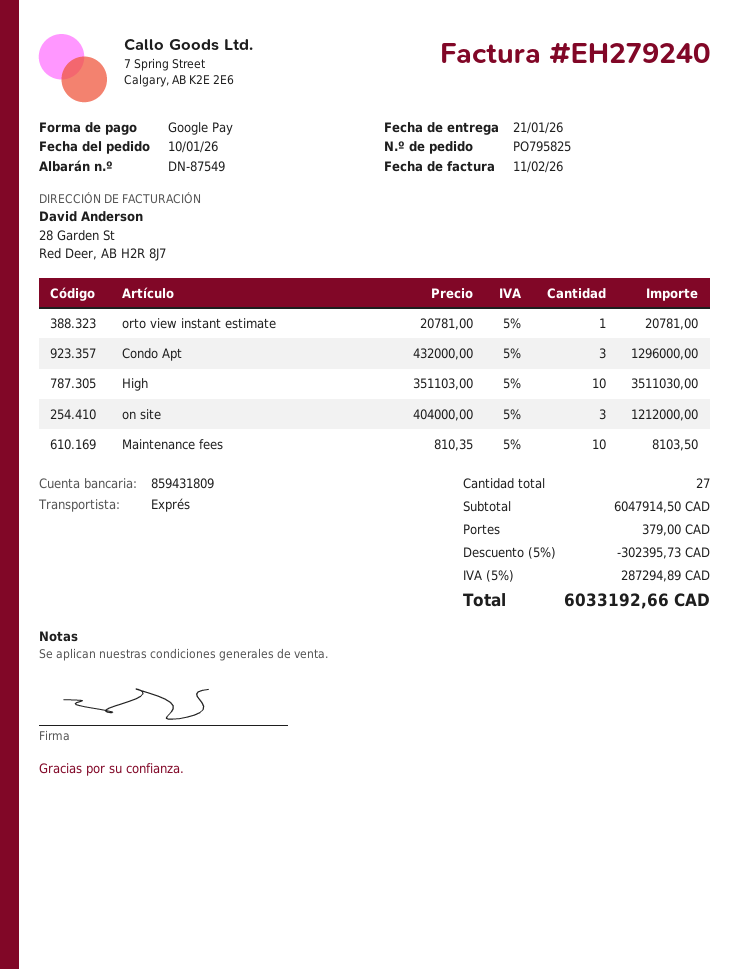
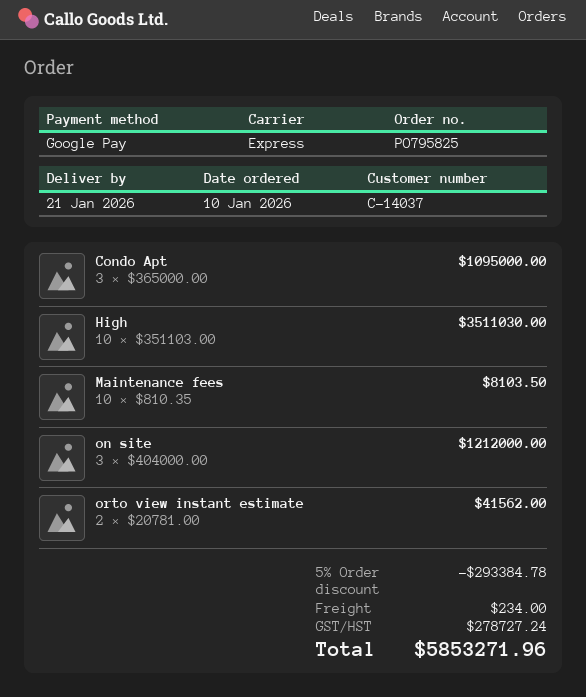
orto view instant estimate: 1 x 20781.00 = 20781.00 -> 2 x 20781.00 = 41562.00
Condo Apt: 3 x 432000.00 = 1296000.00 -> 3 x 365000.00 = 1095000.00
discount: 5% = 302395.73 -> 5% = 293384.78
shipping: 379.00 -> 234.00
tax: 287294.89 -> 278727.24
total: 6033192.66 -> 5853271.96

